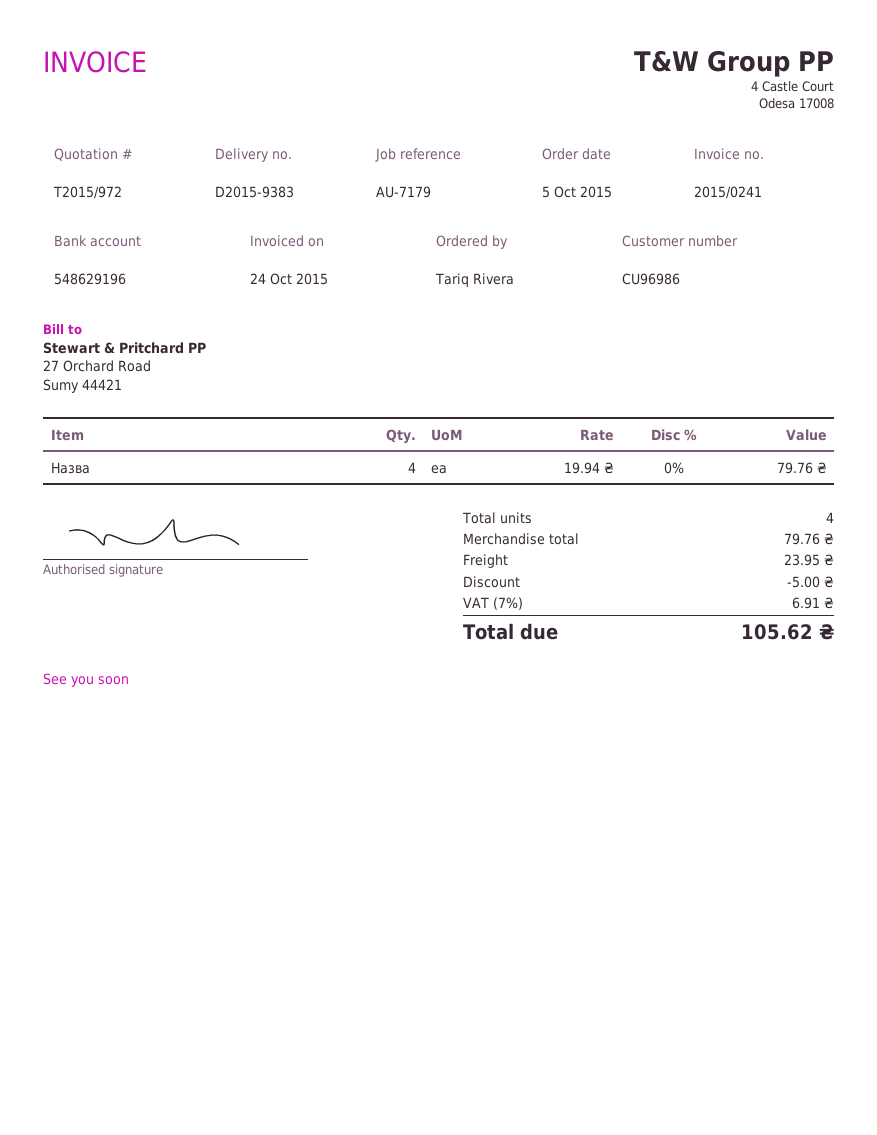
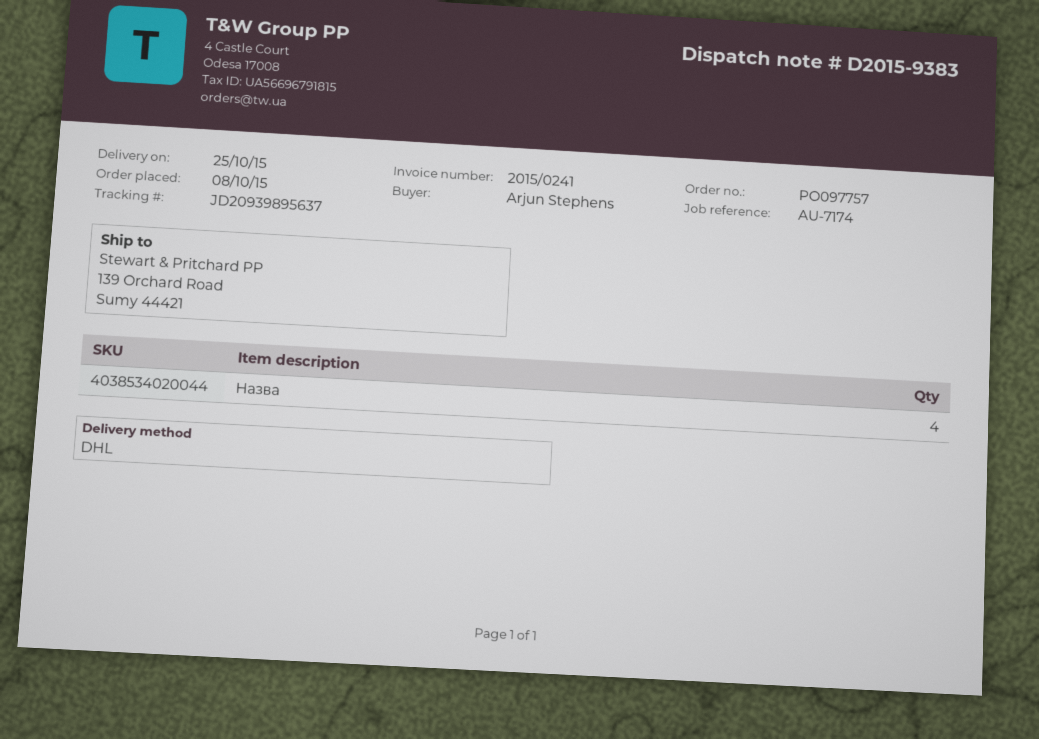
order date: 2015-10-05 -> 2015-10-08
reference: AU-7179 -> AU-7174
ordered by: Tariq Rivera -> Arjun Stephens

